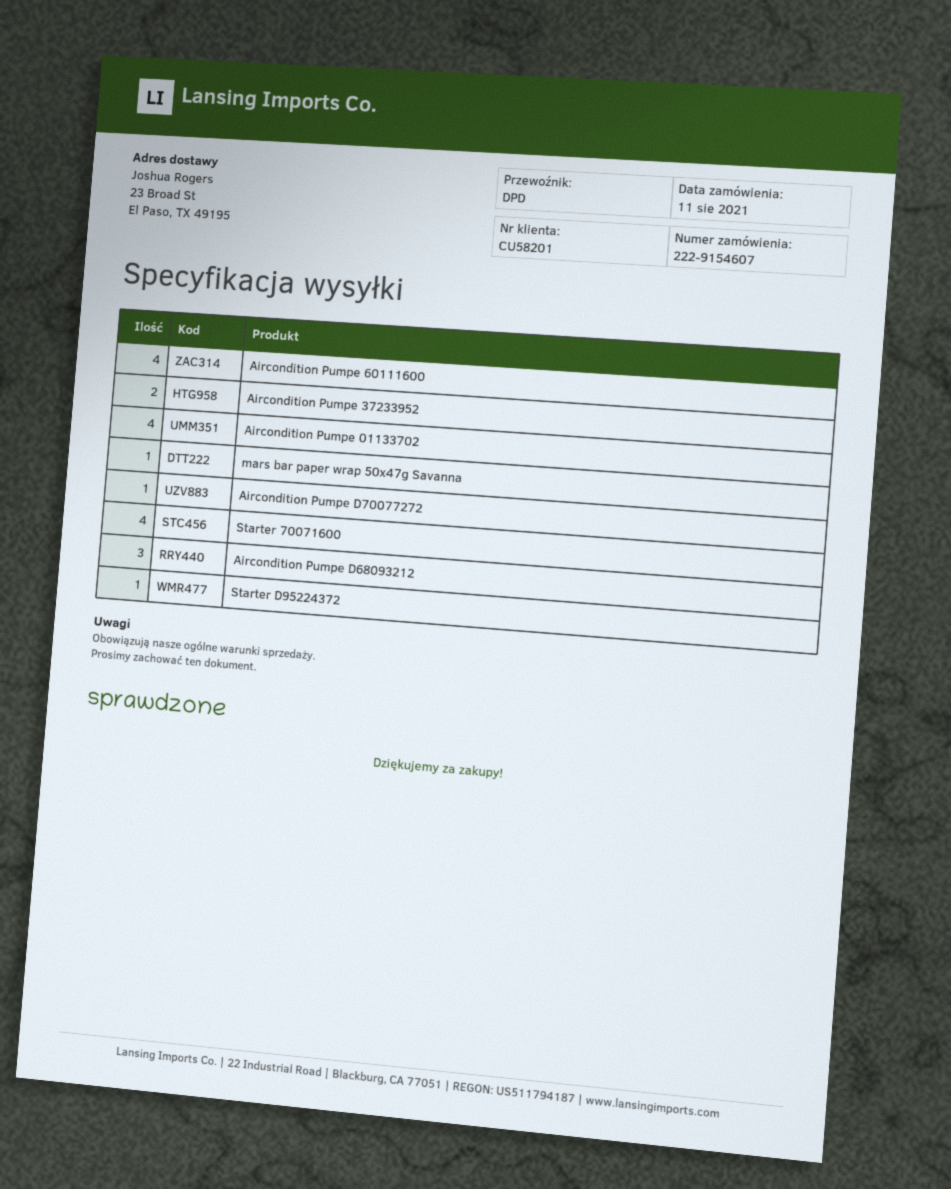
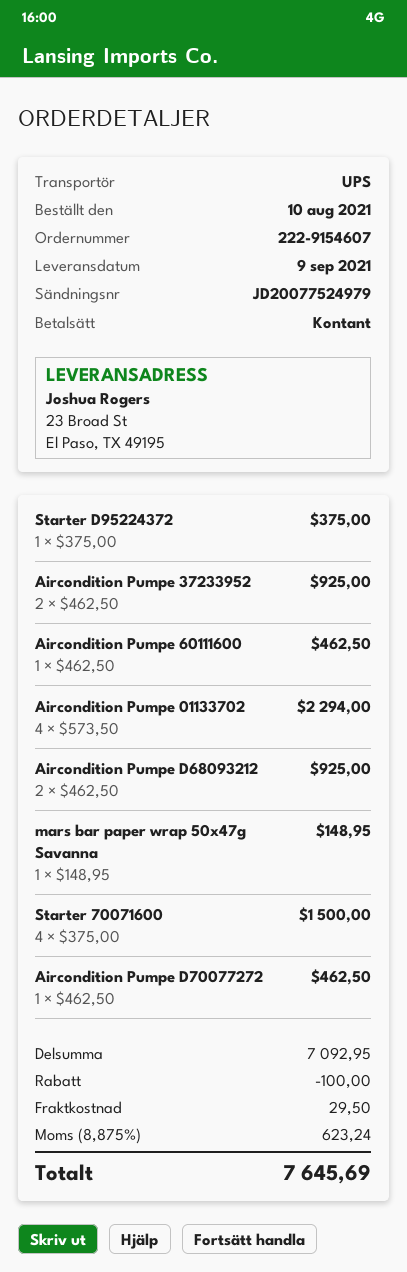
order date: 2021-08-11 -> 2021-08-10
shipping method: DPD -> UPS
Aircondition Pumpe 60111600: 4 -> 1
Aircondition Pumpe D68093212: 3 -> 2

